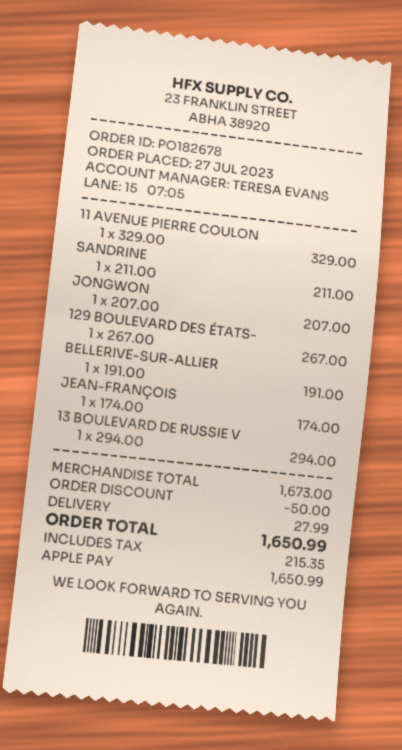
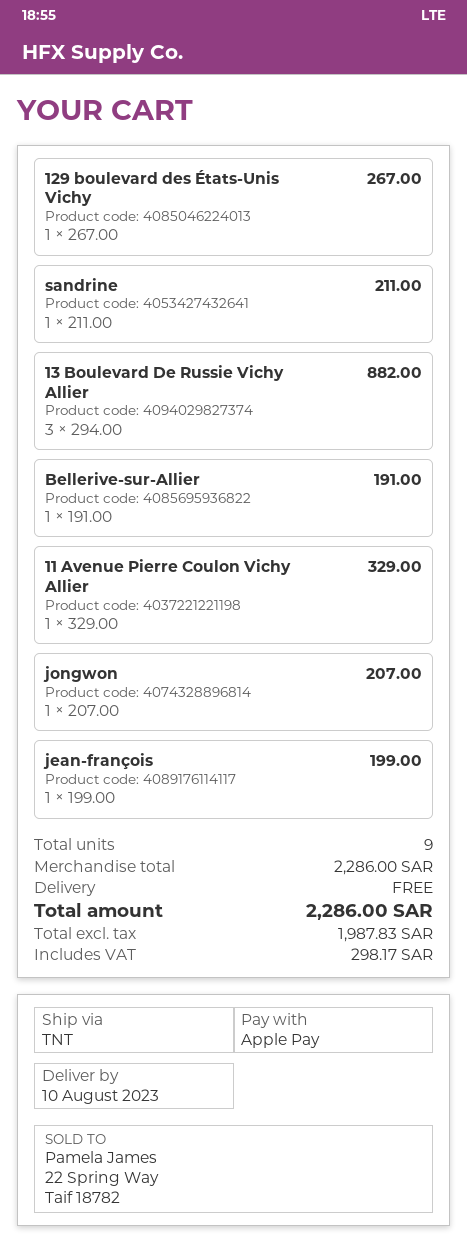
JEAN-FRANÇOIS: 1 x 174.00 = 174.00 -> 1 x 199.00 = 199.00
13 BOULEVARD DE RUSSIE V: 1 x 294.00 = 294.00 -> 3 x 294.00 = 882.00
subtotal: 1673.00 -> 2286.00
discount: 50.00 -> none
shipping: 27.99 -> 0.00
tax: 215.35 -> 298.17
total: 1650.99 -> 2286.00

